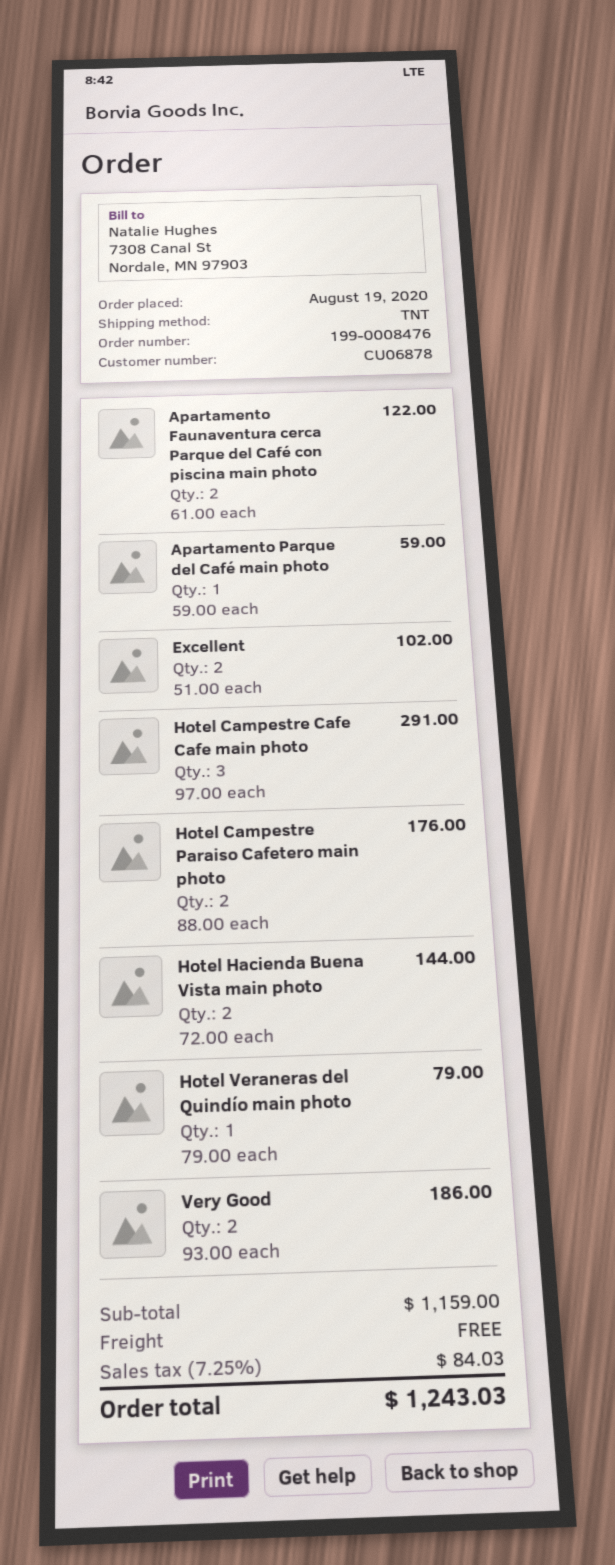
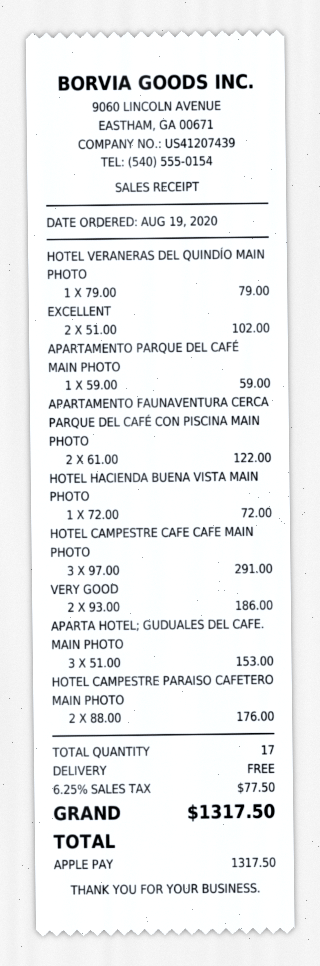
Hotel Hacienda Buena Vista main photo: 2 x 72.00 = 144.00 -> 1 x 72.00 = 72.00
APARTA HOTEL; GUDUALES DEL CAFE. MAIN PHOTO: none -> 3 x 51.00 = 153.00
tax: 7.25% = 84.03 -> 6.25% = 77.50
total: 1243.03 -> 1317.50

